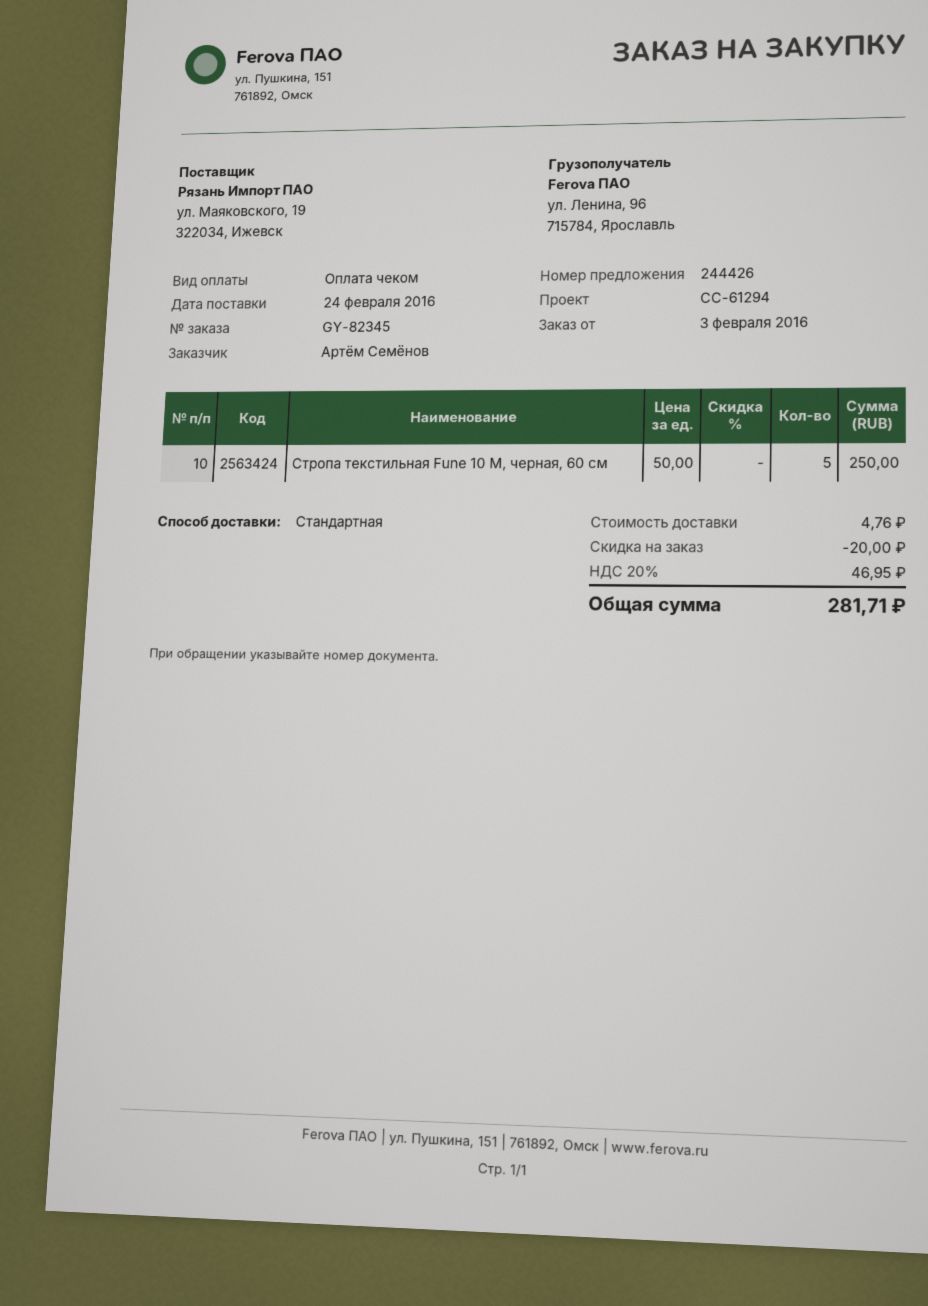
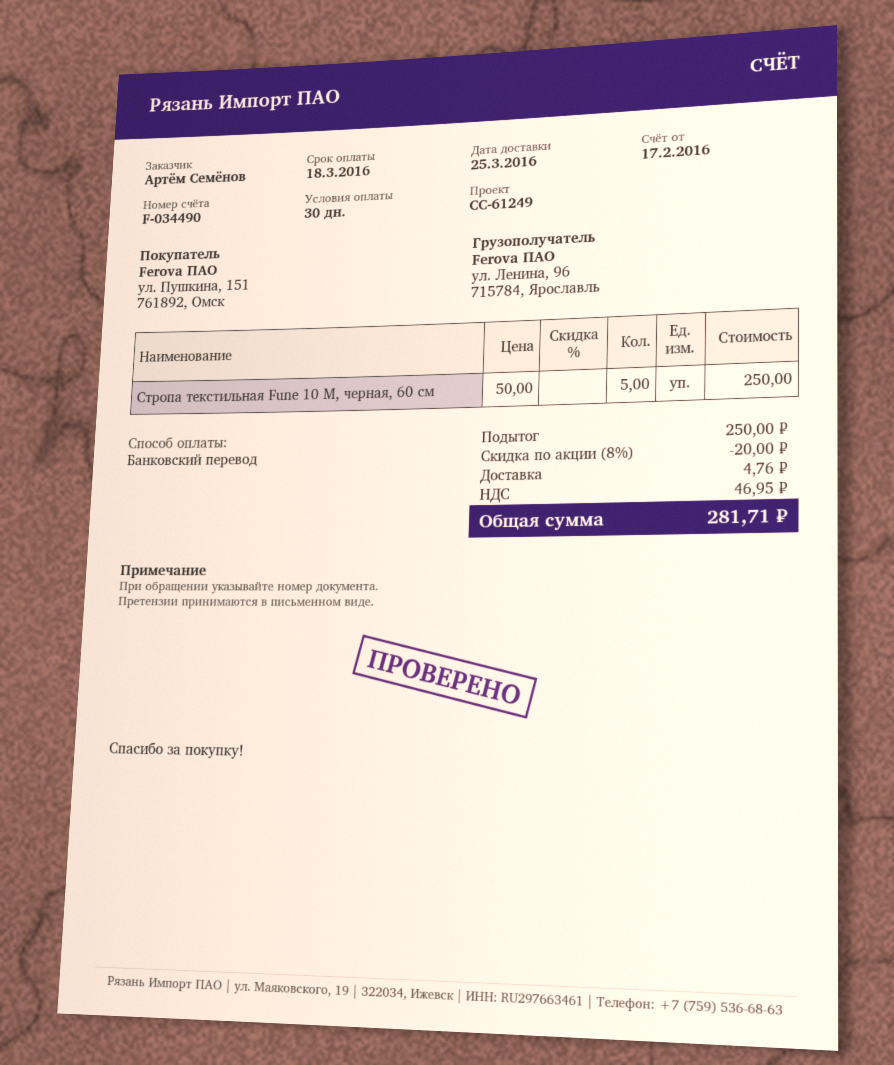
delivery date: 2016-02-24 -> 2016-03-25
reference: CC-61294 -> CC-61249
payment method: cheque -> bank transfer

